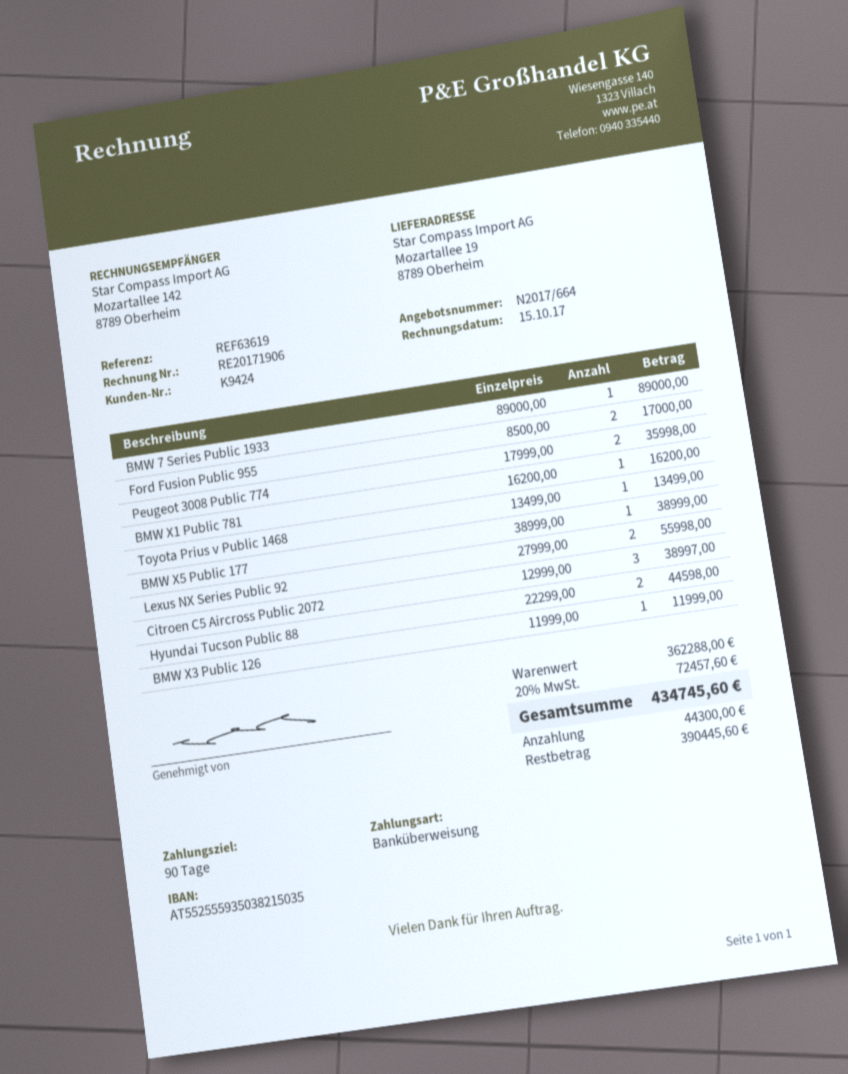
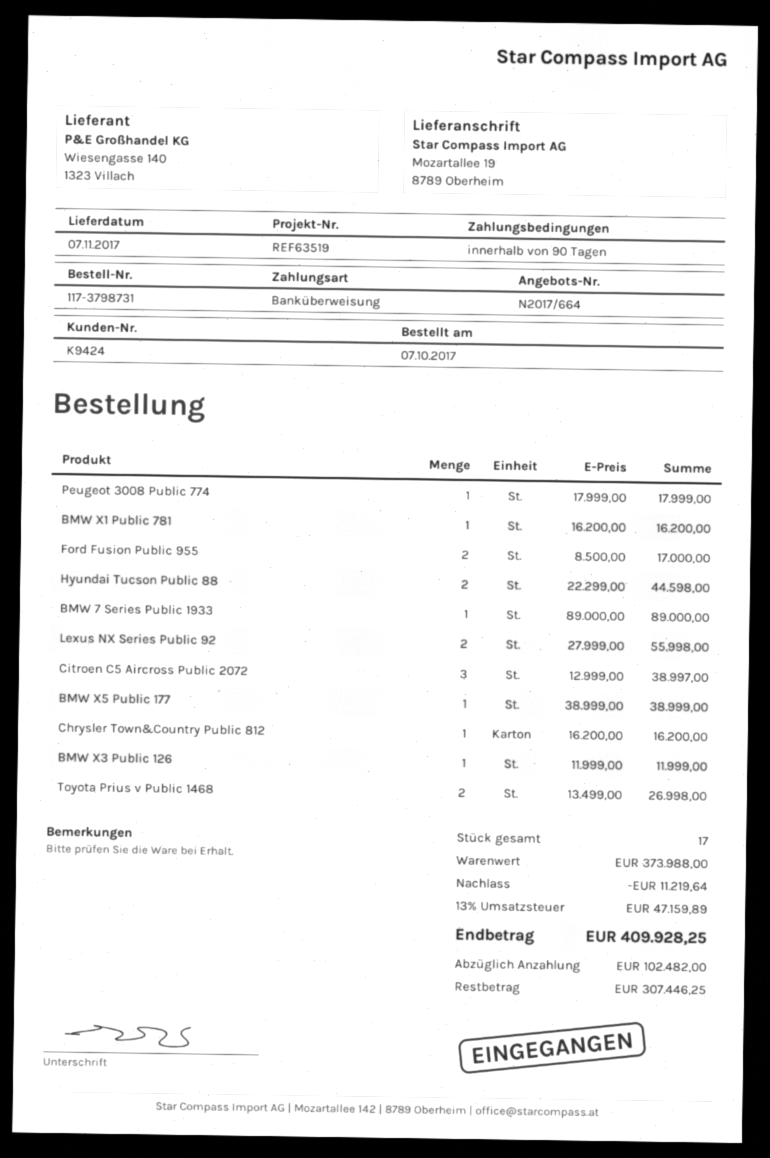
reference: REF63619 -> REF63519
Peugeot 3008 Public 774: 2 x 17999.00 = 35998.00 -> 1 x 17999.00 = 17999.00
Toyota Prius v Public 1468: 1 x 13499.00 = 13499.00 -> 2 x 13499.00 = 26998.00
Chrysler Town&Country Public 812: none -> 1 x 16200.00 = 16200.00
subtotal: 362288.00 -> 373988.00
discount: none -> 11219.64
tax: 20% = 72457.60 -> 13% = 47159.89
total: 434745.60 -> 409928.25
deposit: 44300.00 -> 102482.00
balance: 390445.60 -> 307446.25

